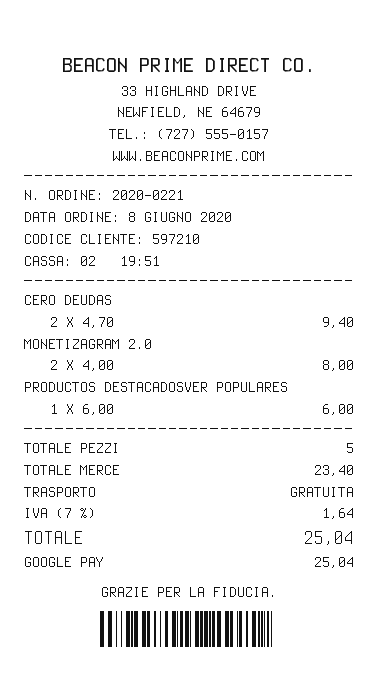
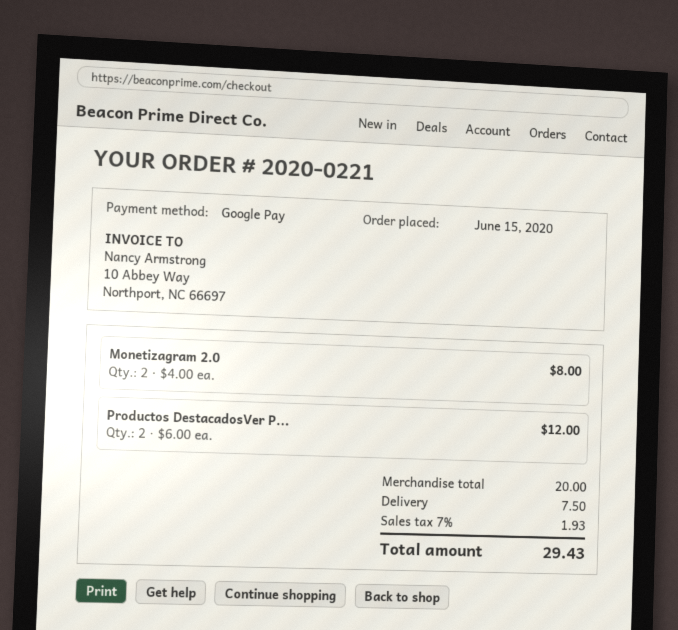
order date: 2020-06-08 -> 2020-06-15
CERO DEUDAS: 2 x 4.70 = 9.40 -> none
PRODUCTOS DESTACADOSVER POPULARES: 1 x 6.00 = 6.00 -> 2 x 6.00 = 12.00
subtotal: 23.40 -> 20.00
shipping: 0.00 -> 7.50
tax: 7% = 1.64 -> 7% = 1.93
total: 25.04 -> 29.43

